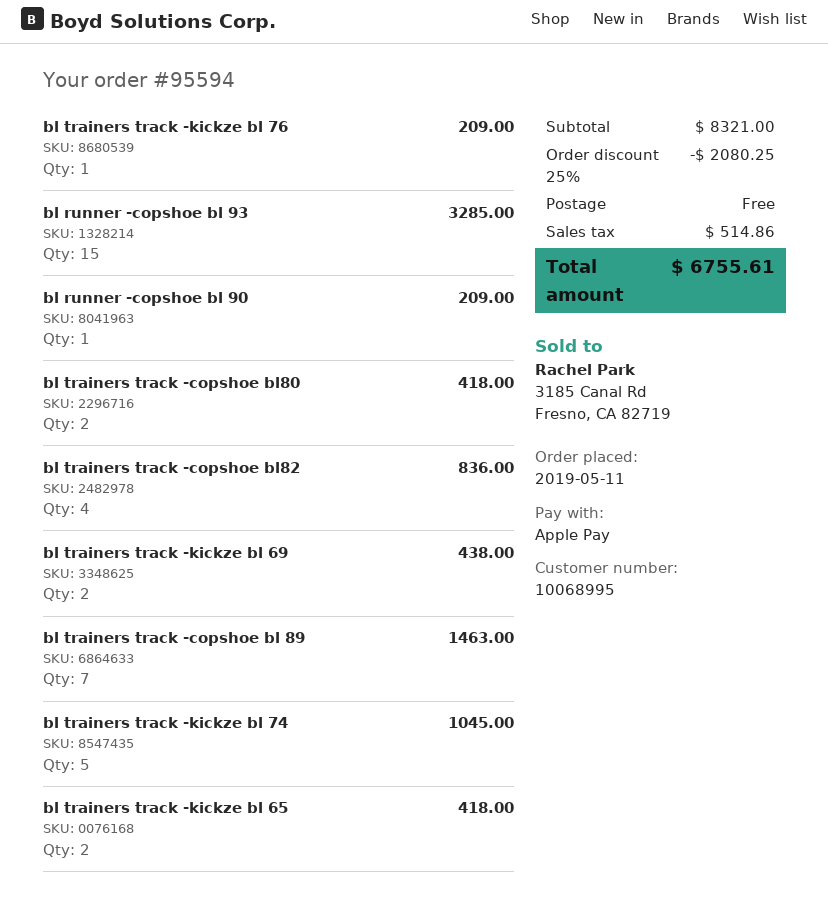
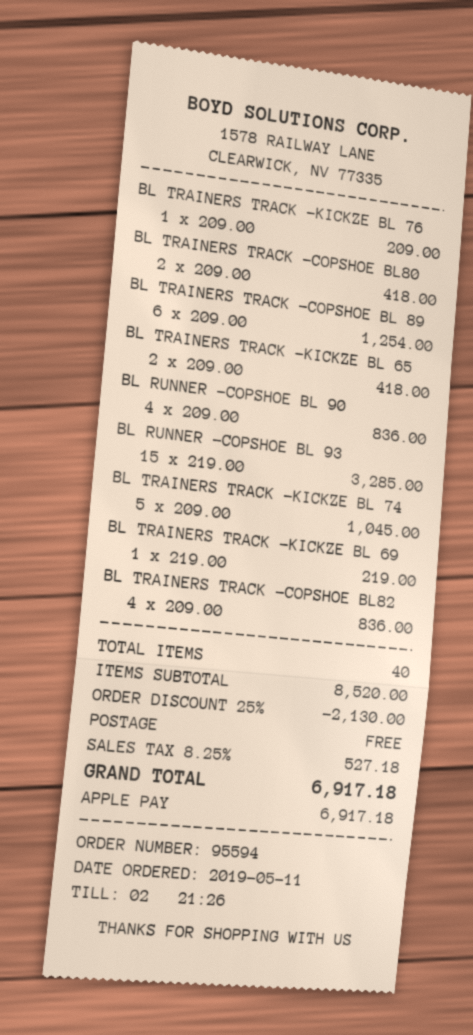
bl runner -copshoe bl 90: 1 for 209.00 -> 4 for 836.00
bl trainers track -kickze bl 69: 2 for 438.00 -> 1 for 219.00
bl trainers track -copshoe bl 89: 7 for 1463.00 -> 6 for 1254.00
subtotal: 8321.00 -> 8520.00
discount: 25% = 2080.25 -> 25% = 2130.00
tax: 514.86 -> 527.18
total: 6755.61 -> 6917.18

